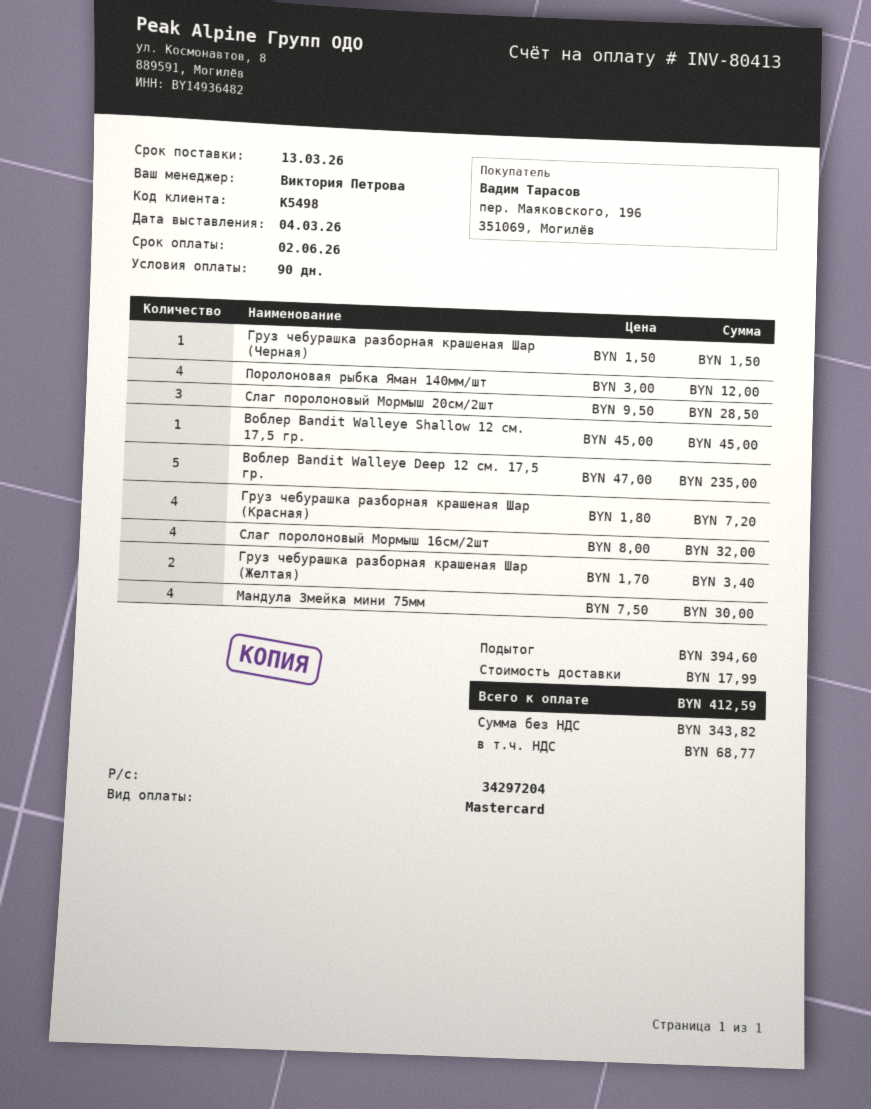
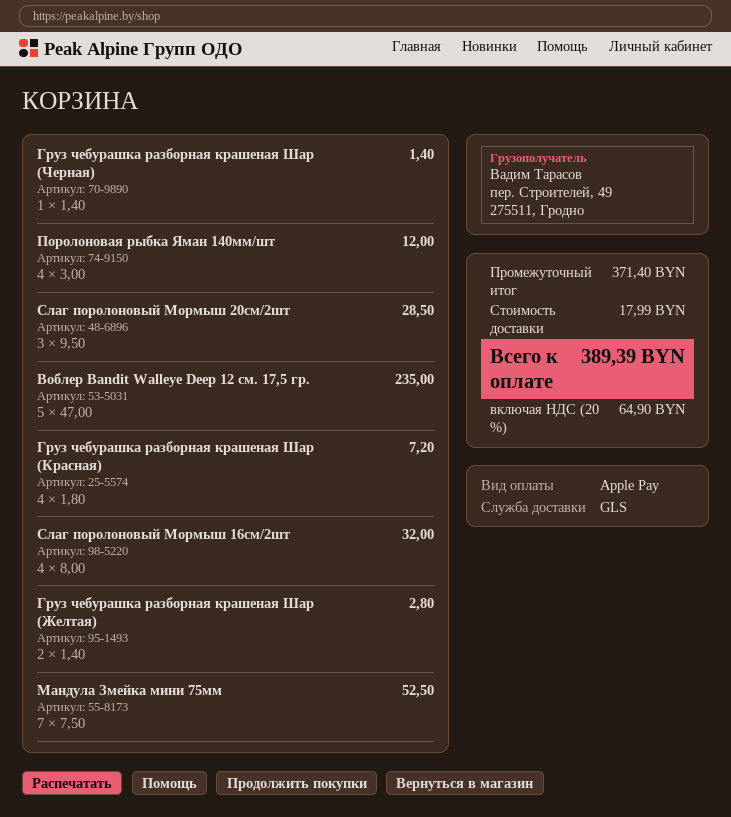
payment method: Mastercard -> Apple Pay
Груз чебурашка разборная крашеная Шар (Черная): 1 x 1.50 = 1.50 -> 1 x 1.40 = 1.40
Воблер Bandit Walleye Shallow 12 см. 17,5 гр.: 1 x 45.00 = 45.00 -> none
Груз чебурашка разборная крашеная Шар (Желтая): 2 x 1.70 = 3.40 -> 2 x 1.40 = 2.80
Мандула Змейка мини 75мм: 4 x 7.50 = 30.00 -> 7 x 7.50 = 52.50
subtotal: 394.60 -> 371.40
tax: 68.77 -> 64.90
total: 412.59 -> 389.39

